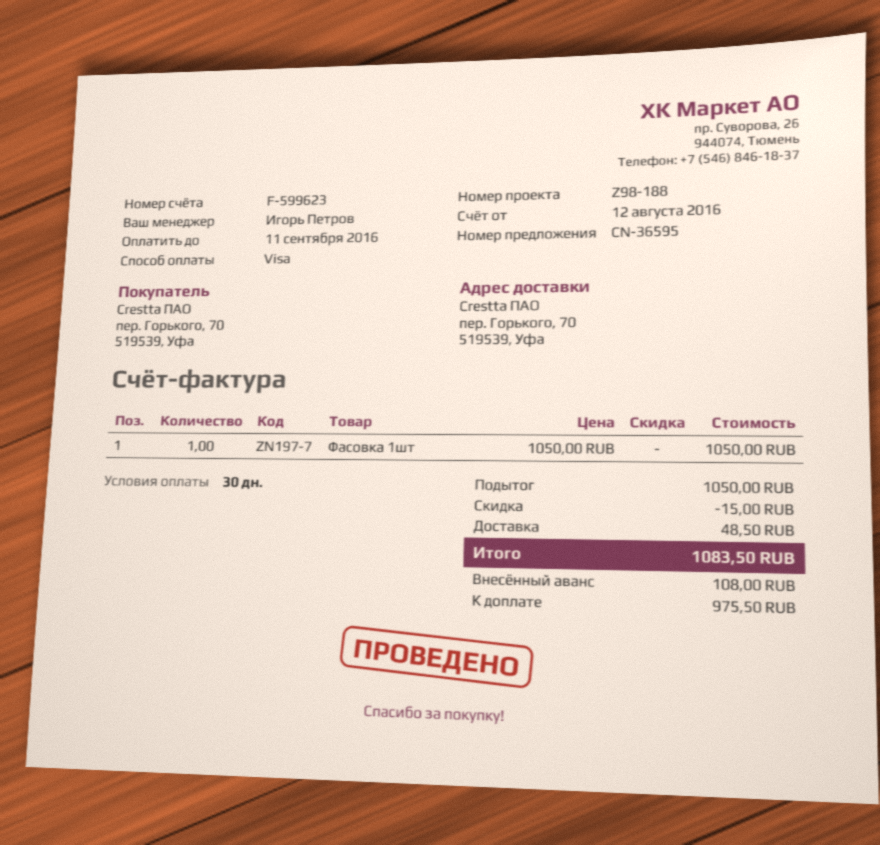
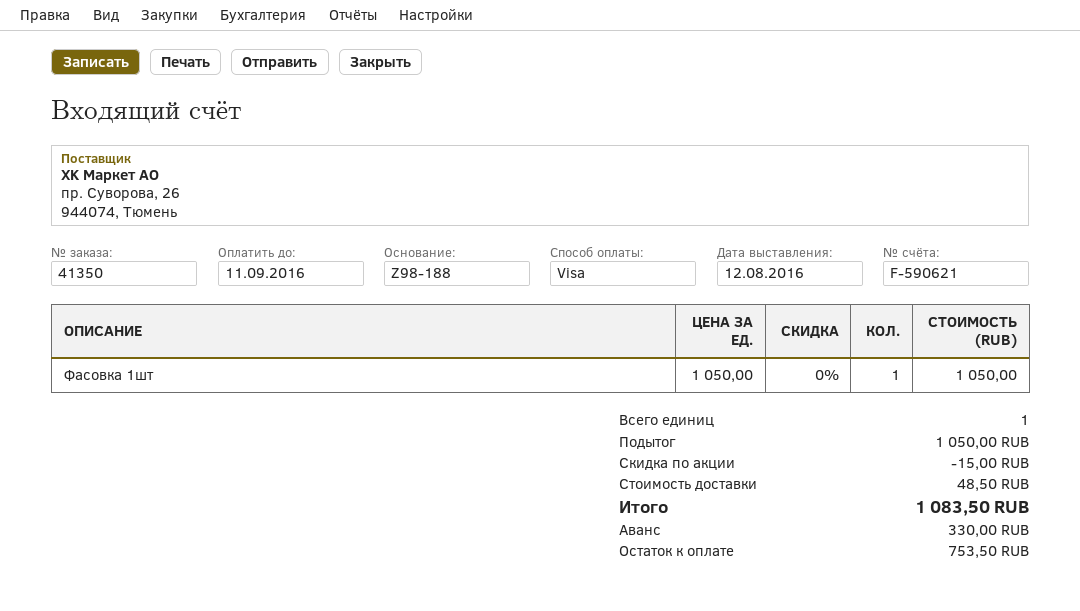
invoice number: F-599623 -> F-590621
deposit: 108.00 -> 330.00
balance: 975.50 -> 753.50

